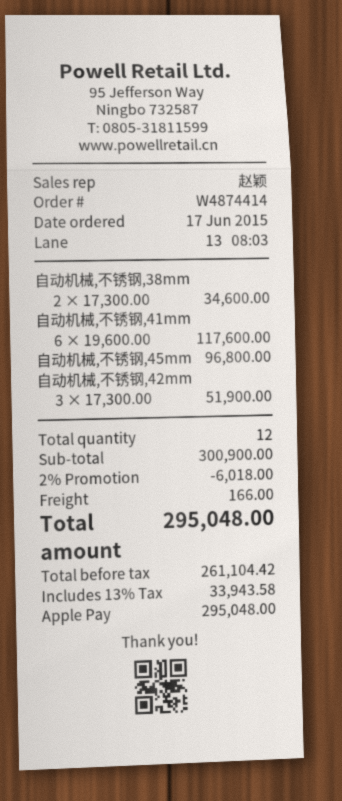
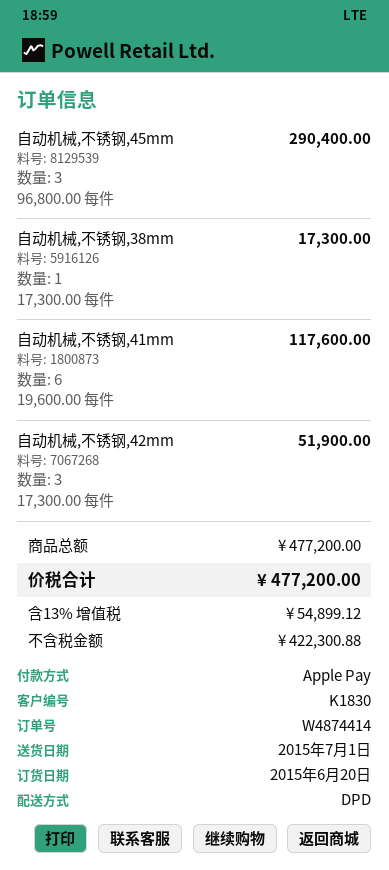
order date: 2015-06-17 -> 2015-06-20
自动机械,不锈钢,38mm: 2 x 17300.00 = 34600.00 -> 1 x 17300.00 = 17300.00
自动机械,不锈钢,45mm: 1 x 96800.00 = 96800.00 -> 3 x 96800.00 = 290400.00
subtotal: 300900.00 -> 477200.00
discount: 2% = 6018.00 -> none
shipping: 166.00 -> none
net: 261104.42 -> 422300.88
tax: 13% = 33943.58 -> 13% = 54899.12
total: 295048.00 -> 477200.00

